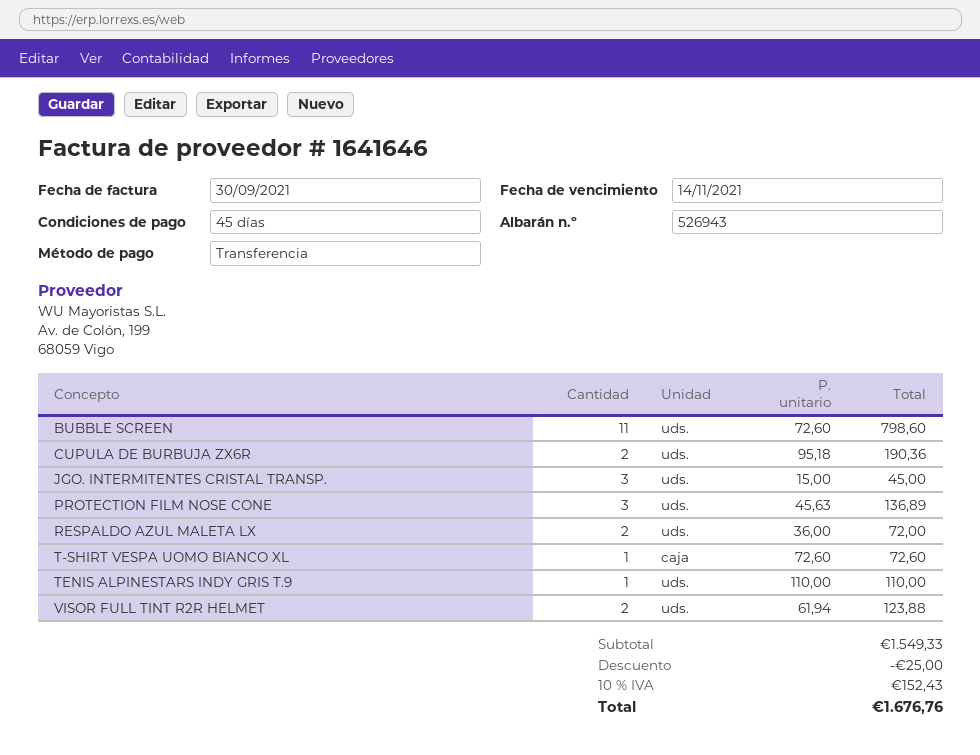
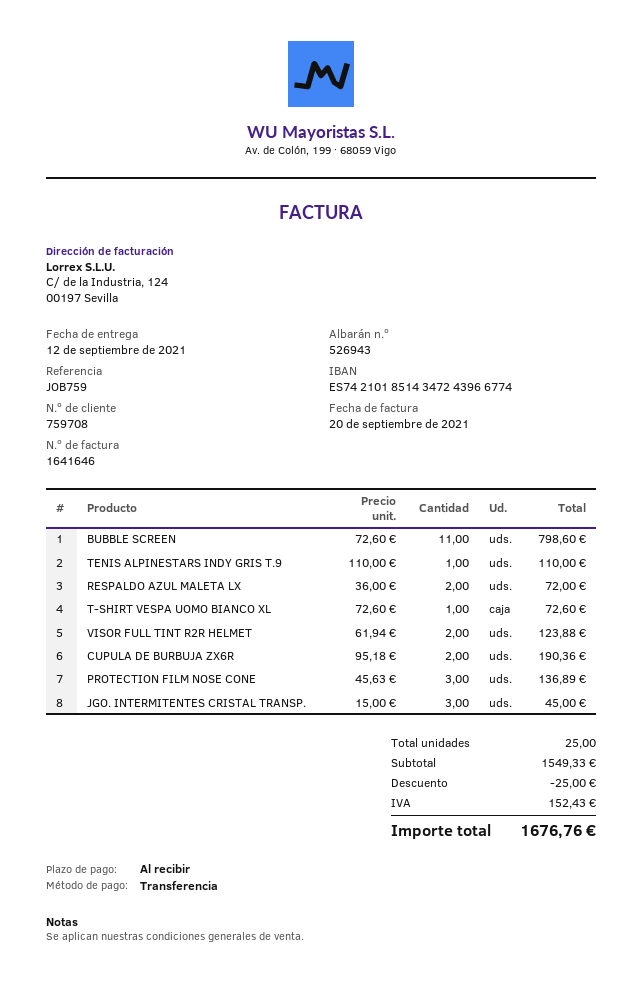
invoice date: 2021-09-30 -> 2021-09-20
payment terms: 45 days -> on receipt

